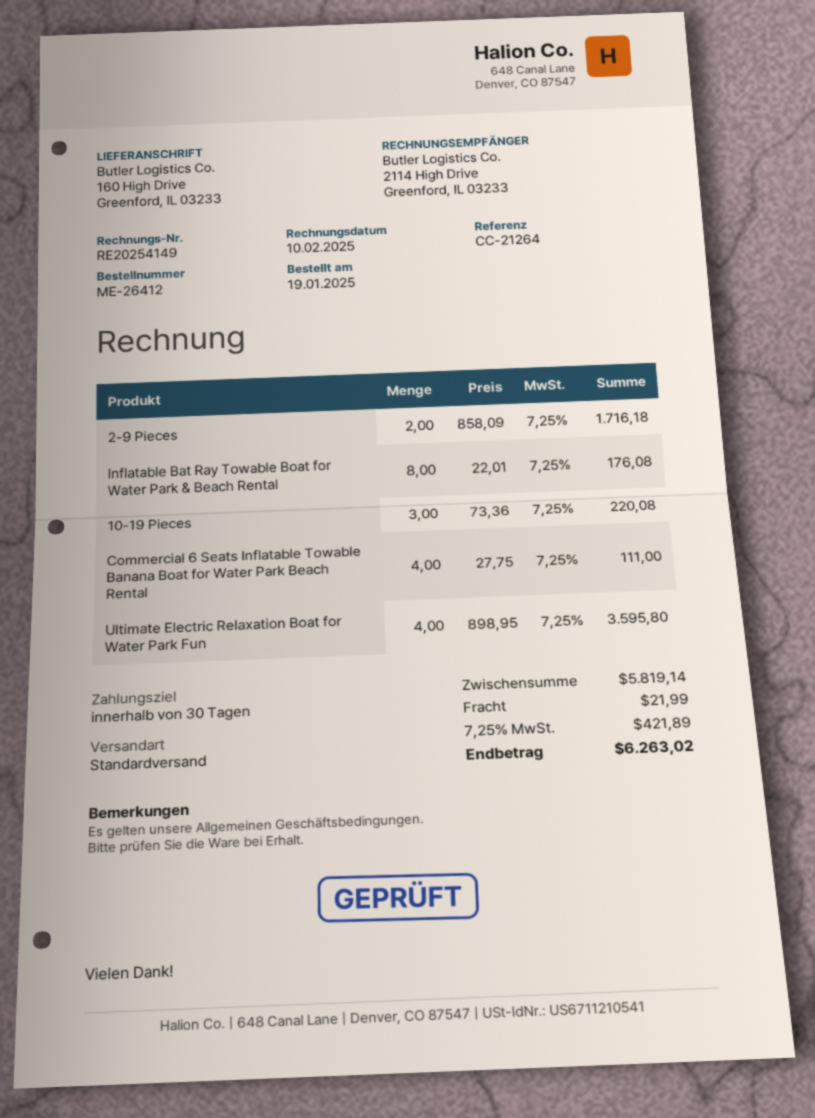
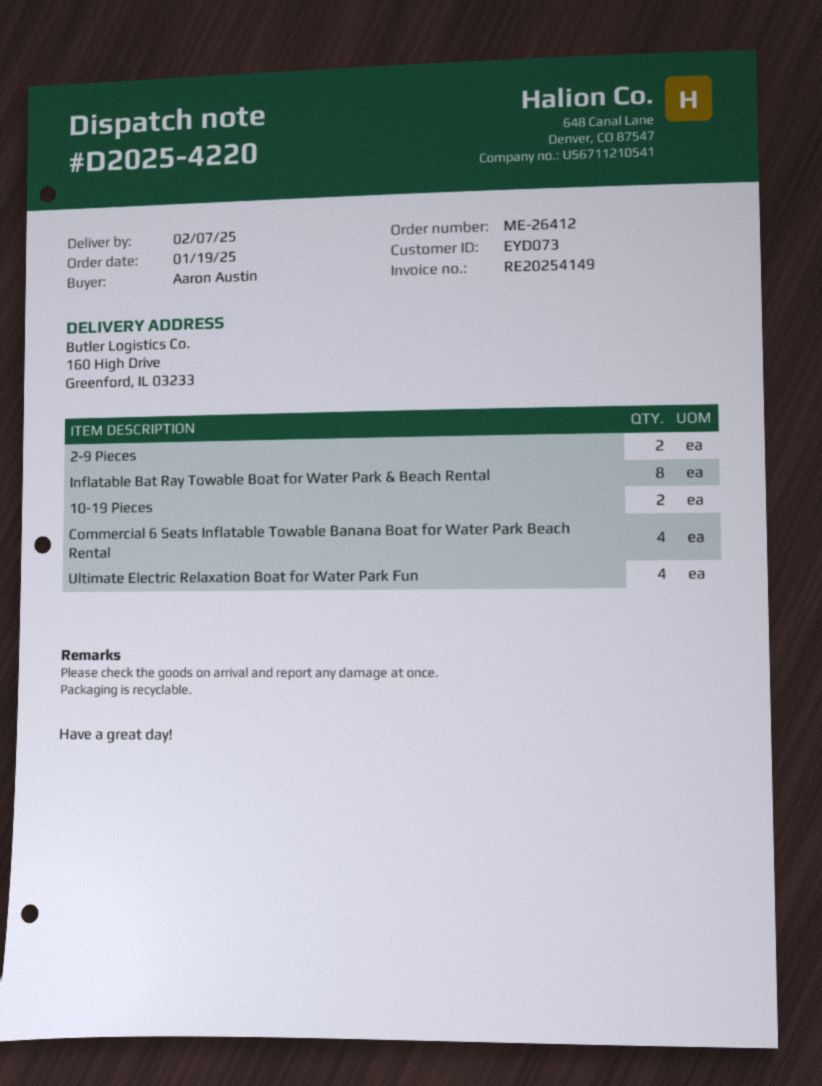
10-19 Pieces: 3 -> 2

